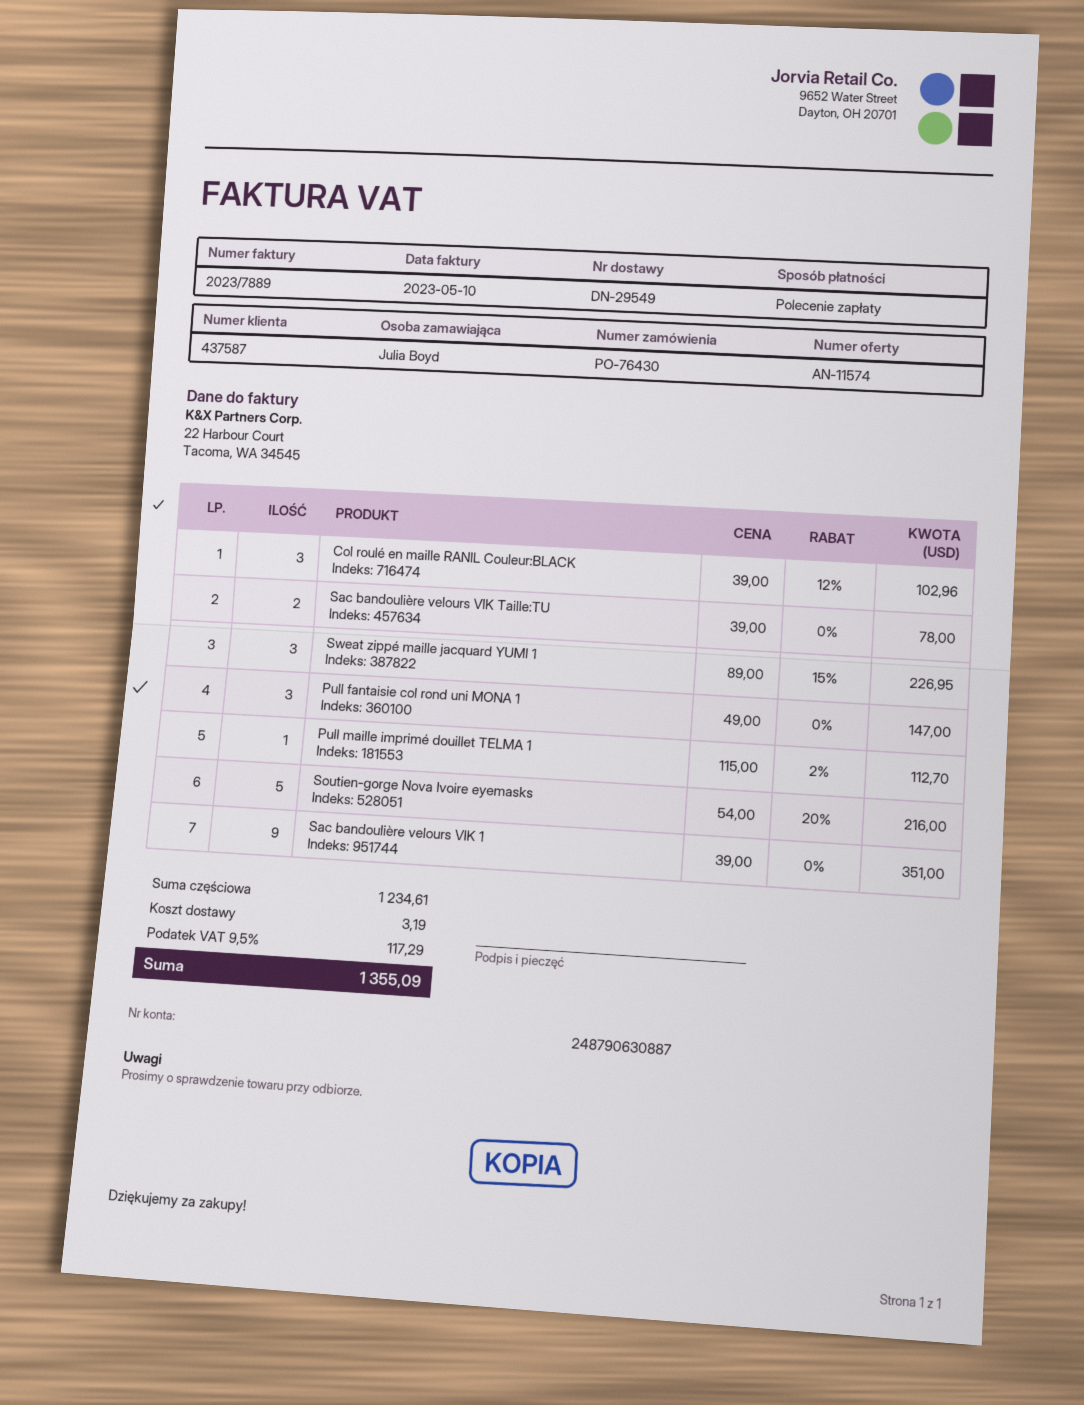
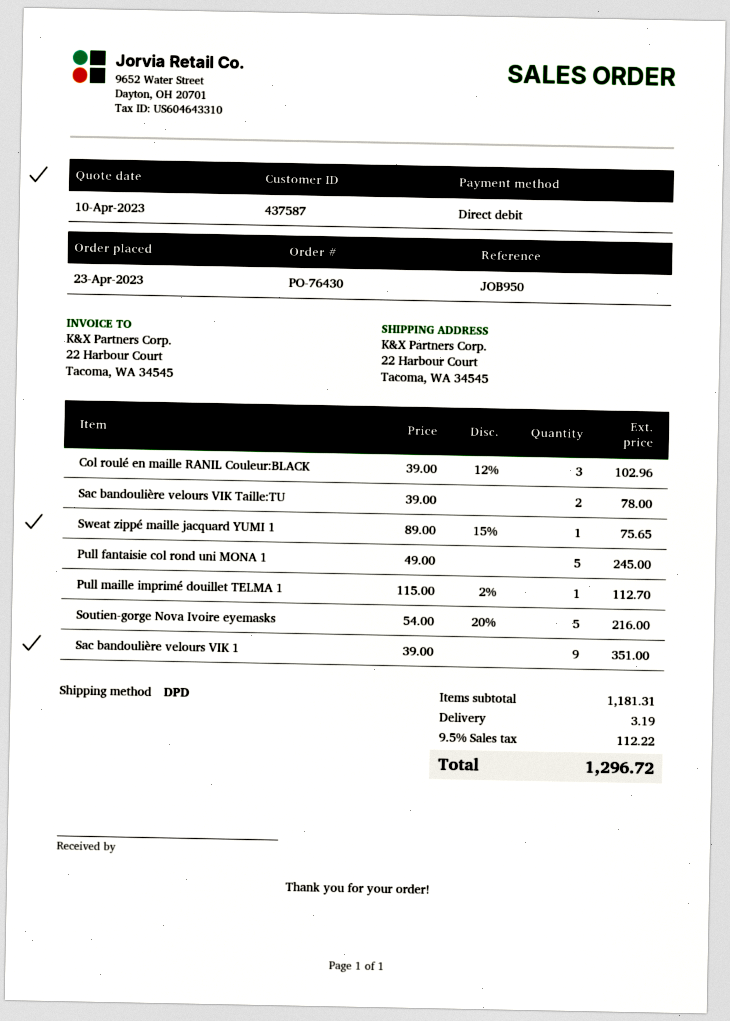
Sweat zippé maille jacquard YUMI 1: 3 x 89.00 - 15% = 226.95 -> 1 x 89.00 - 15% = 75.65
Pull fantaisie col rond uni MONA 1: 3 x 49.00 = 147.00 -> 5 x 49.00 = 245.00
subtotal: 1234.61 -> 1181.31
tax: 9.5% = 117.29 -> 9.5% = 112.22
total: 1355.09 -> 1296.72

